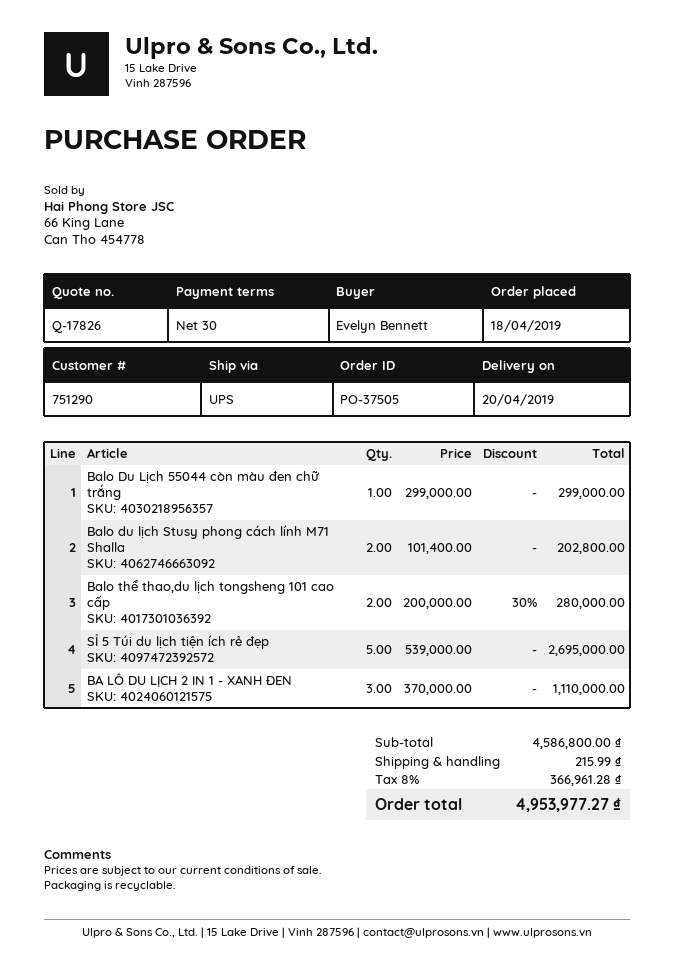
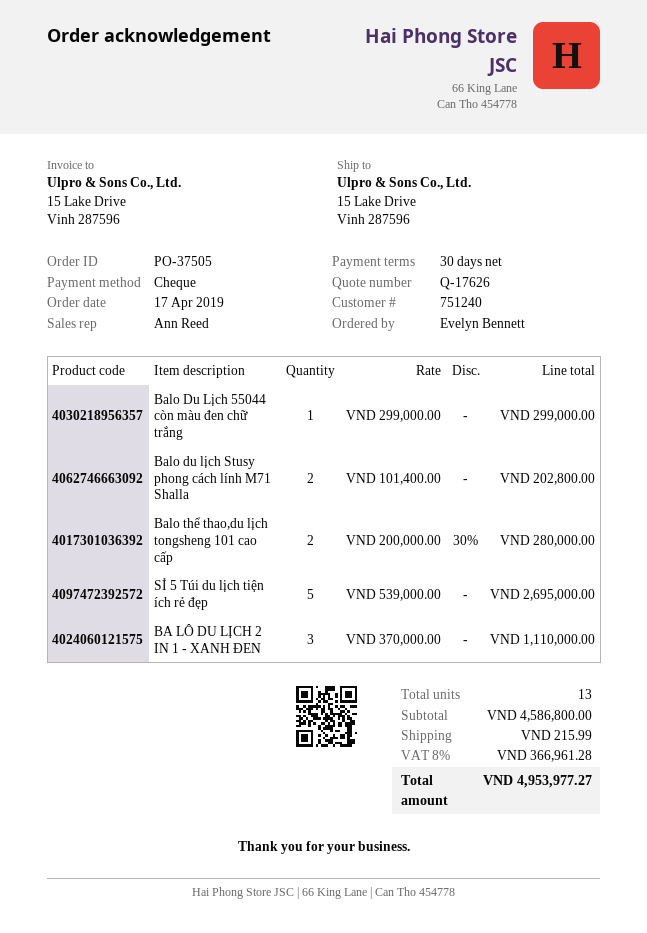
quote number: Q-17826 -> Q-17626
order date: 2019-04-18 -> 2019-04-17
customer number: 751290 -> 751240

